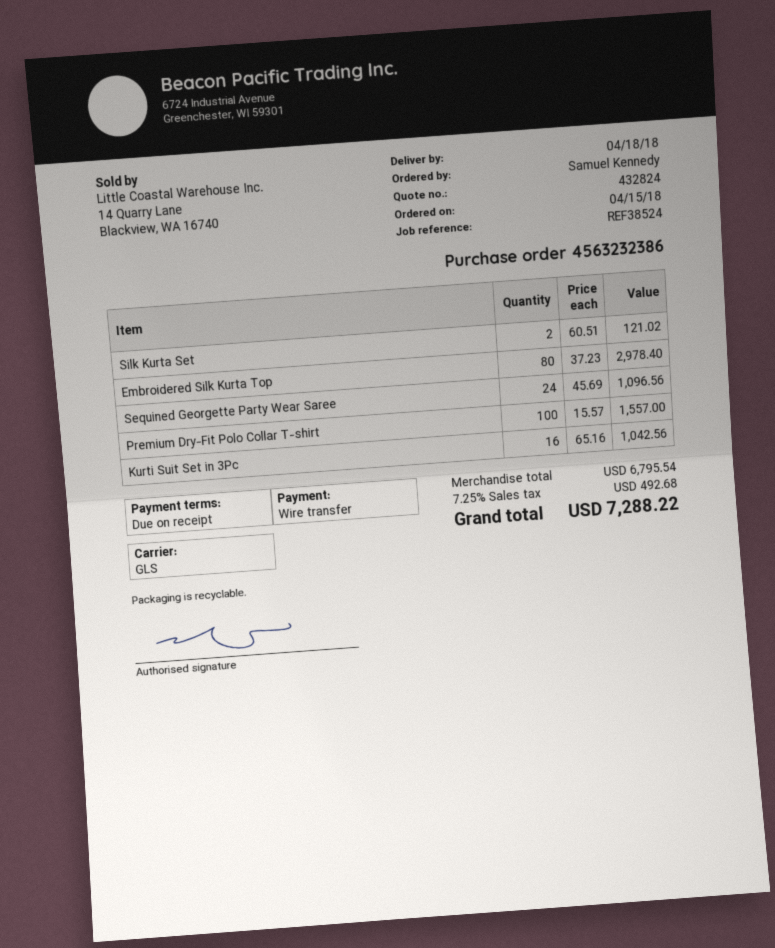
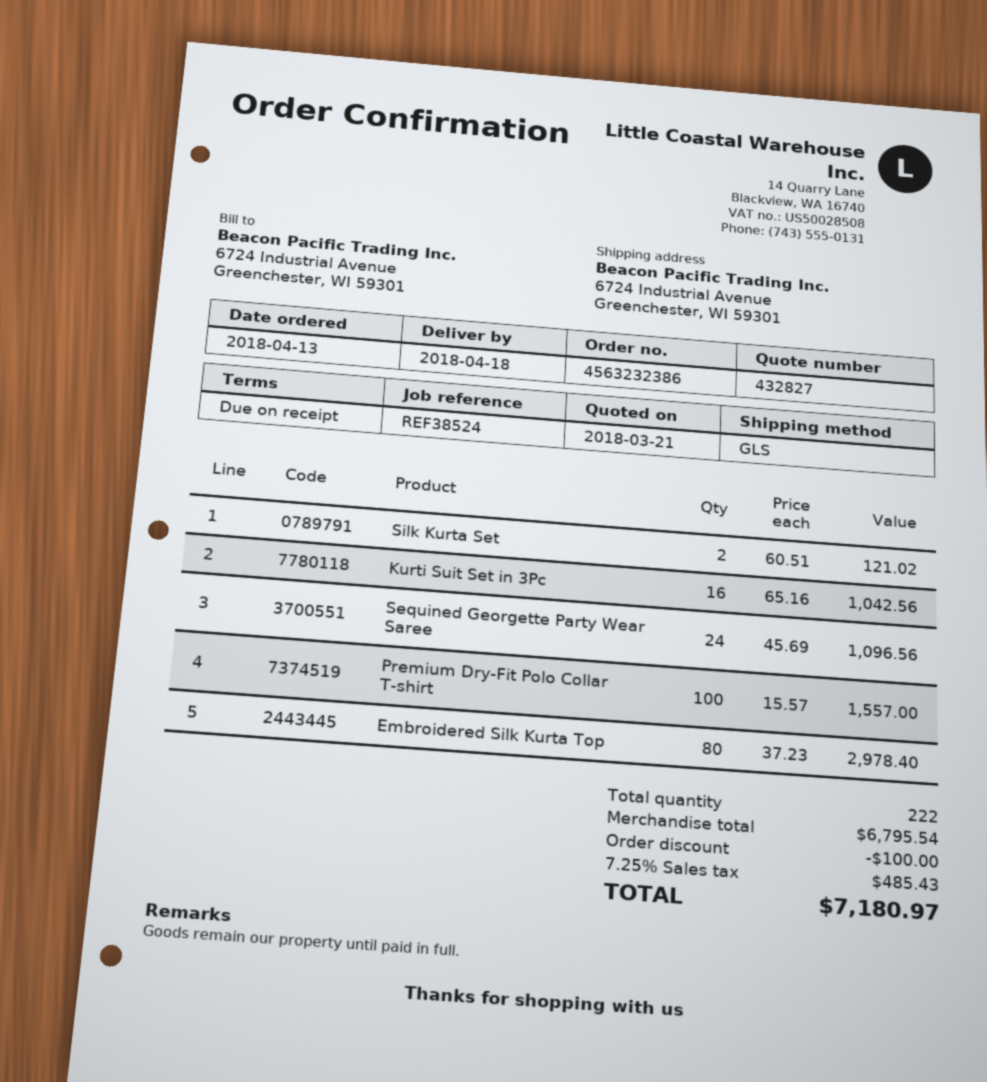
quote number: 432824 -> 432827
order date: 2018-04-15 -> 2018-04-13
discount: none -> 100.00
tax: 7.25% = 492.68 -> 7.25% = 485.43
total: 7288.22 -> 7180.97

